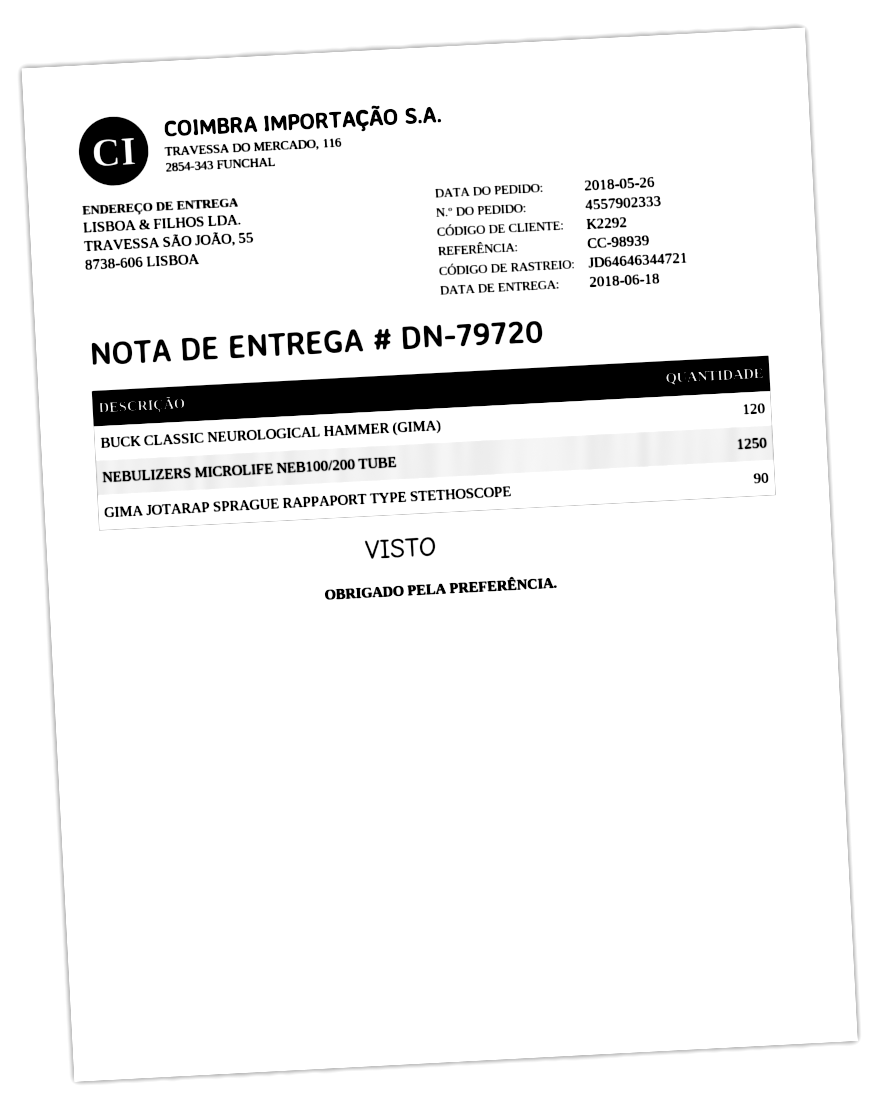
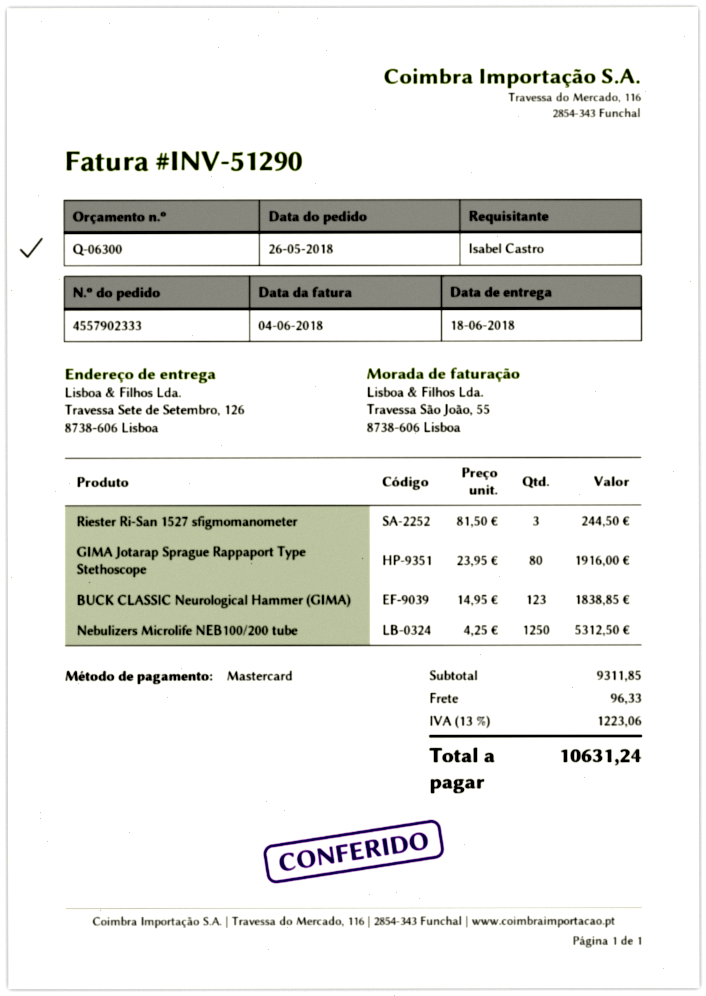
ship to: TRAVESSA SÃO JOÃO, 55, 8738-606 LISBOA -> Travessa Sete de Setembro, 126, 8738-606 Lisboa
BUCK CLASSIC NEUROLOGICAL HAMMER (GIMA): 120 -> 123
GIMA JOTARAP SPRAGUE RAPPAPORT TYPE STETHOSCOPE: 90 -> 80
Riester Ri-San 1527 sfigmomanometer: none -> 3

